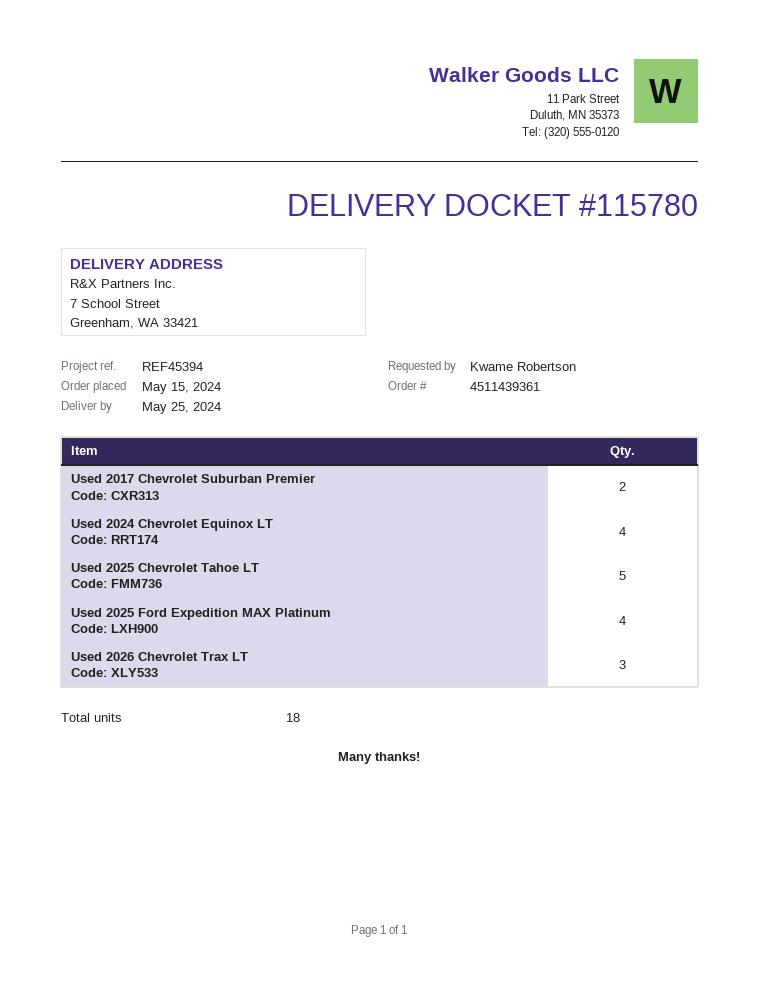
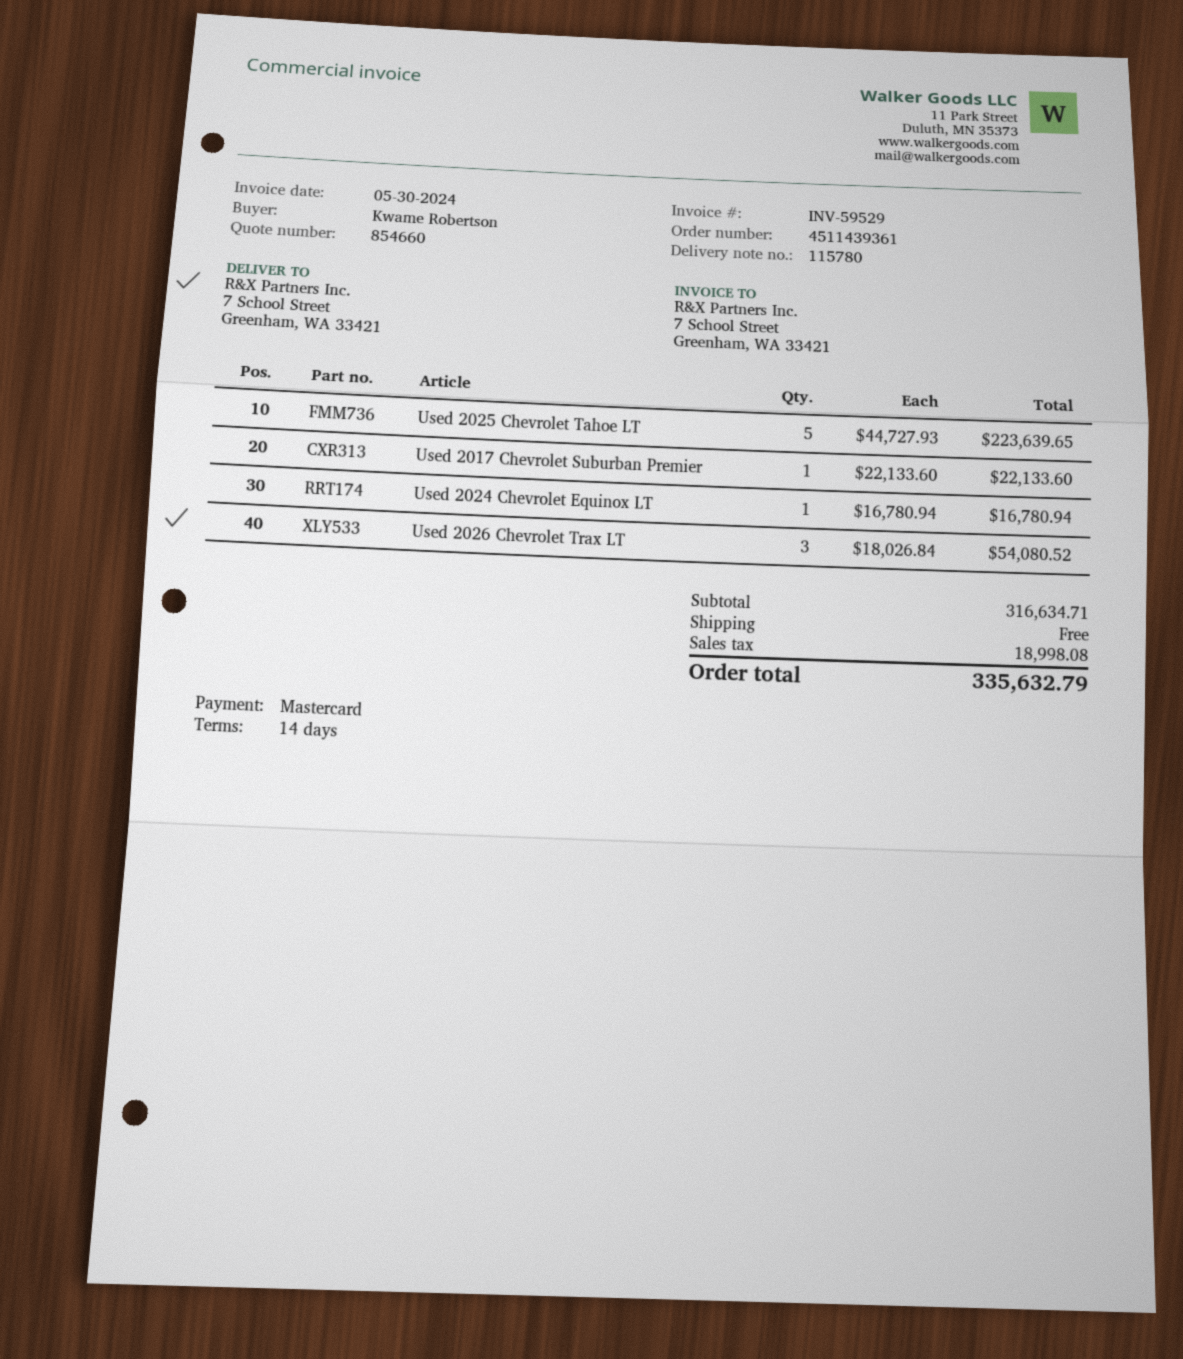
Used 2017 Chevrolet Suburban Premier: 2 -> 1
Used 2024 Chevrolet Equinox LT: 4 -> 1
Used 2025 Ford Expedition MAX Platinum: 4 -> none

